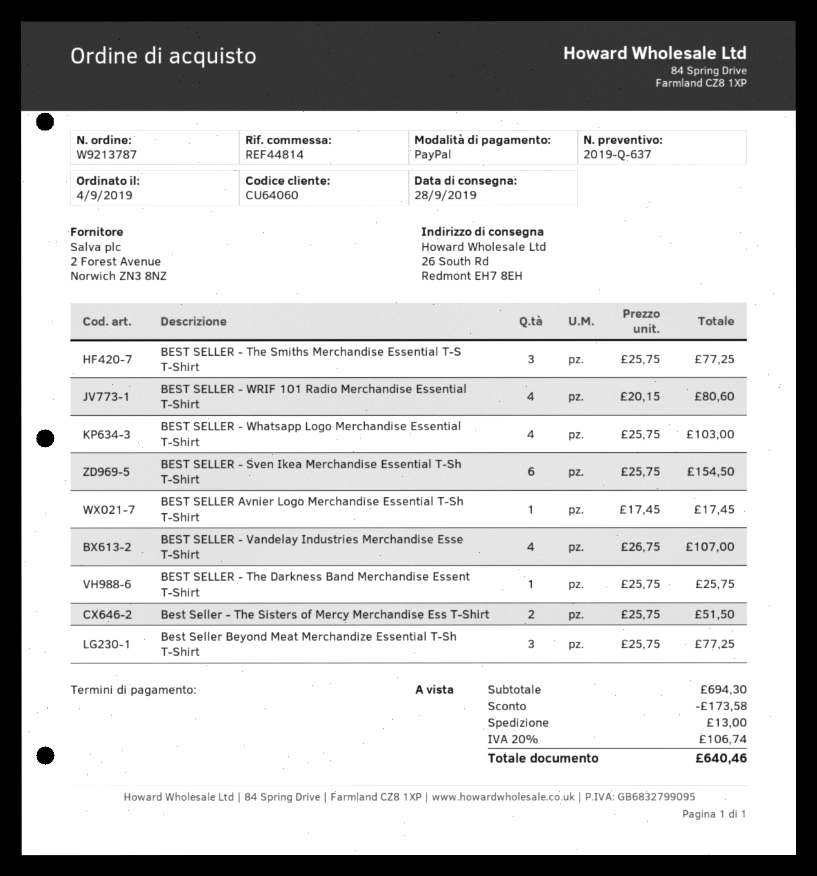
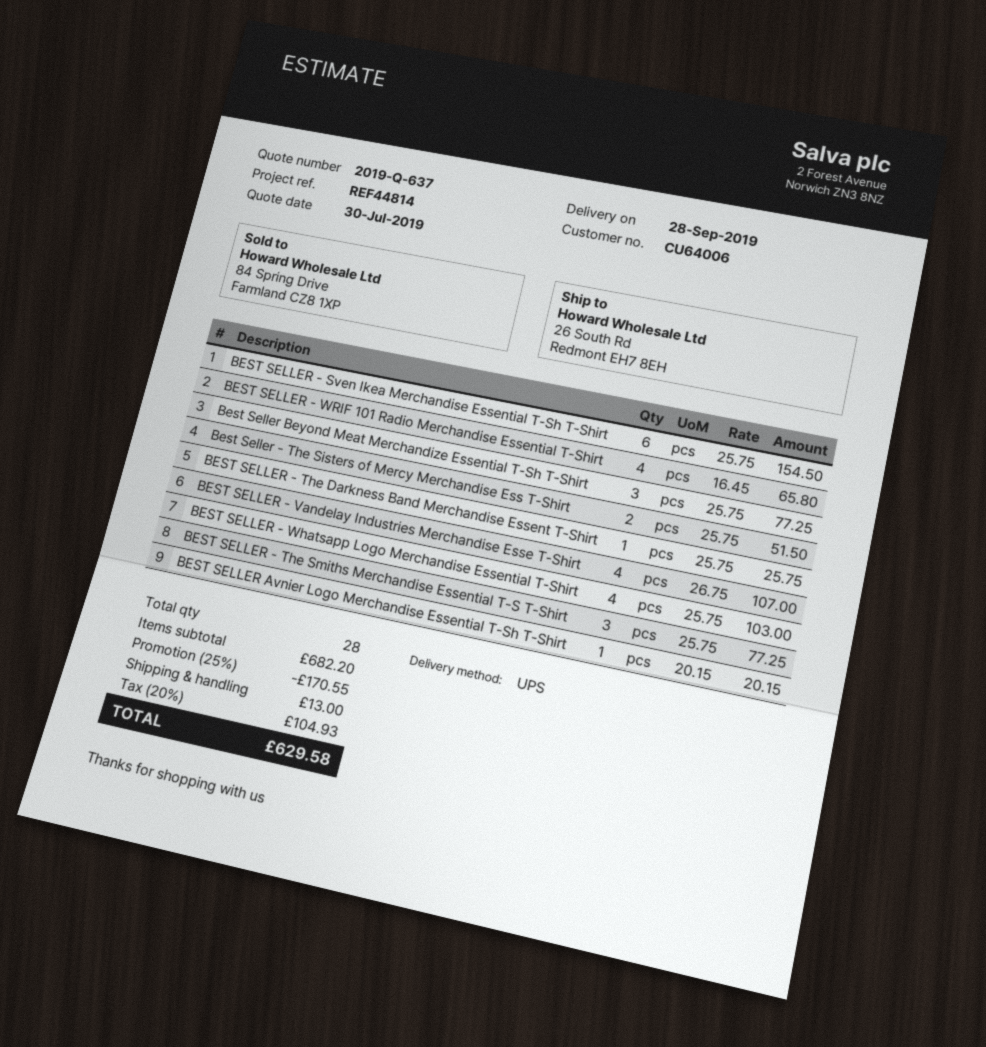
customer number: CU64060 -> CU64006
BEST SELLER - WRIF 101 Radio Merchandise Essential T-Shirt: 4 x 20.15 = 80.60 -> 4 x 16.45 = 65.80
BEST SELLER Avnier Logo Merchandise Essential T-Sh T-Shirt: 1 x 17.45 = 17.45 -> 1 x 20.15 = 20.15
subtotal: 694.30 -> 682.20
discount: 173.58 -> 170.55
tax: 20% = 106.74 -> 20% = 104.93
total: 640.46 -> 629.58

